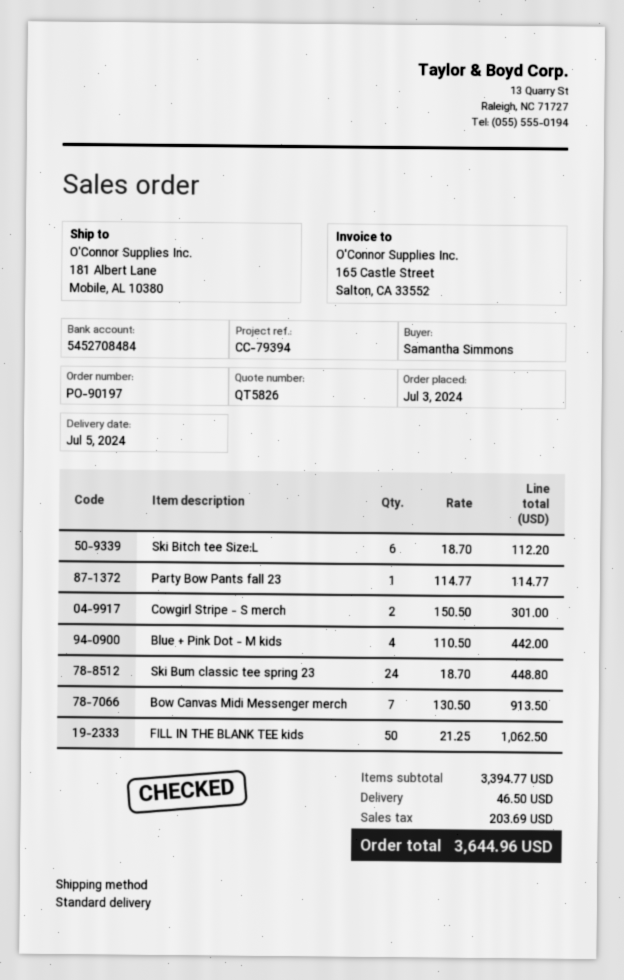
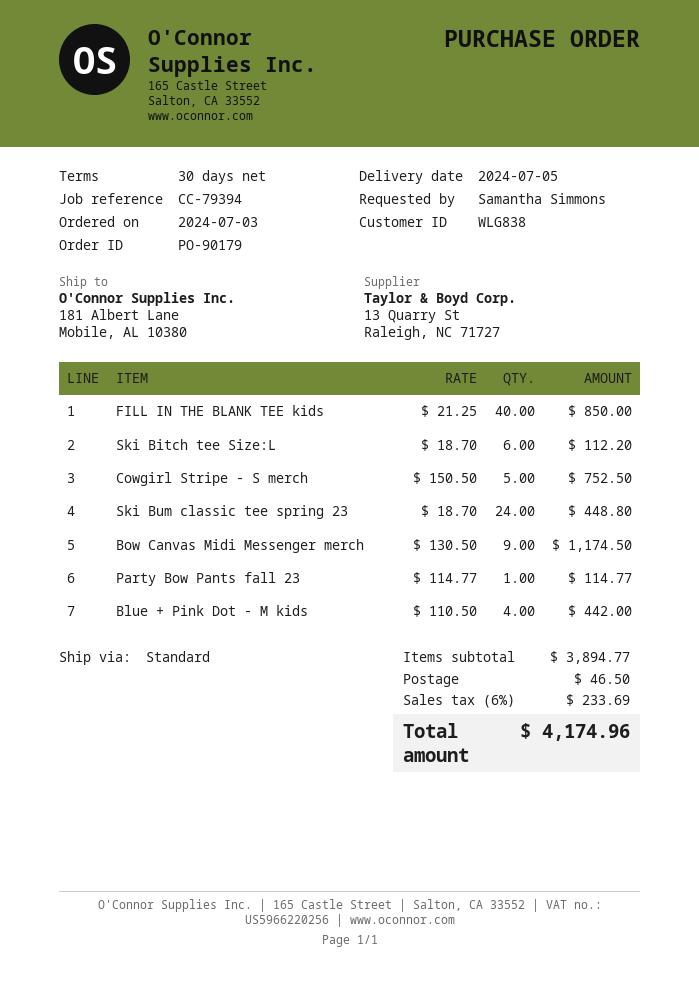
order number: PO-90197 -> PO-90179
Cowgirl Stripe - S merch: 2 x 150.50 = 301.00 -> 5 x 150.50 = 752.50
Bow Canvas Midi Messenger merch: 7 x 130.50 = 913.50 -> 9 x 130.50 = 1174.50
FILL IN THE BLANK TEE kids: 50 x 21.25 = 1062.50 -> 40 x 21.25 = 850.00
subtotal: 3394.77 -> 3894.77
tax: 203.69 -> 233.69
total: 3644.96 -> 4174.96

